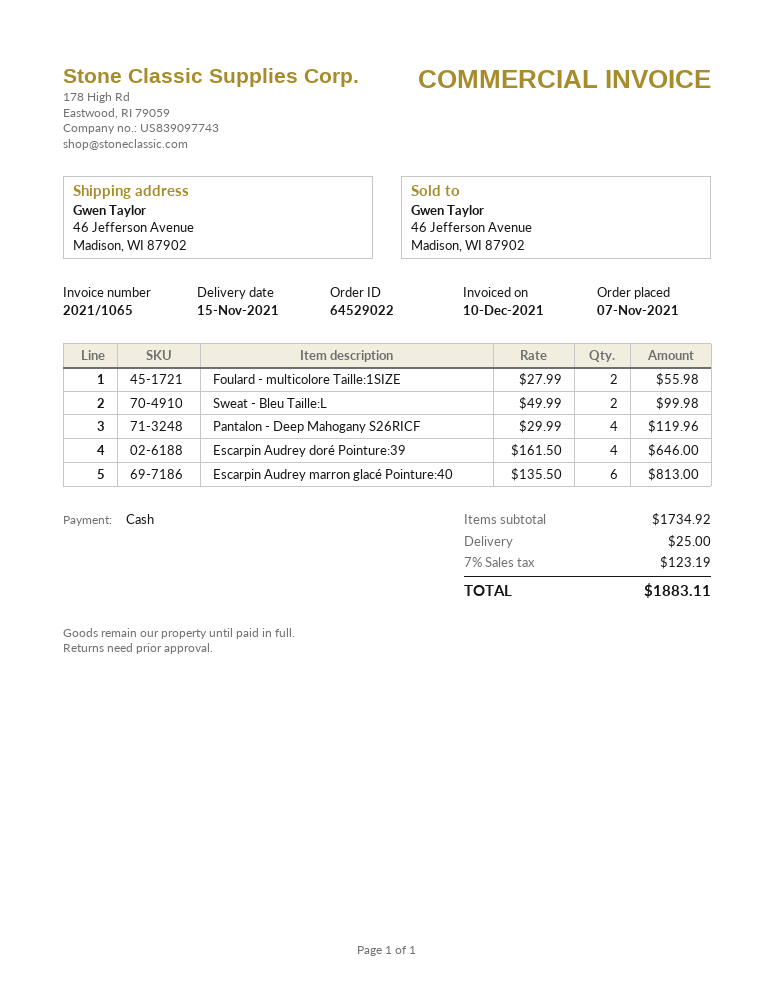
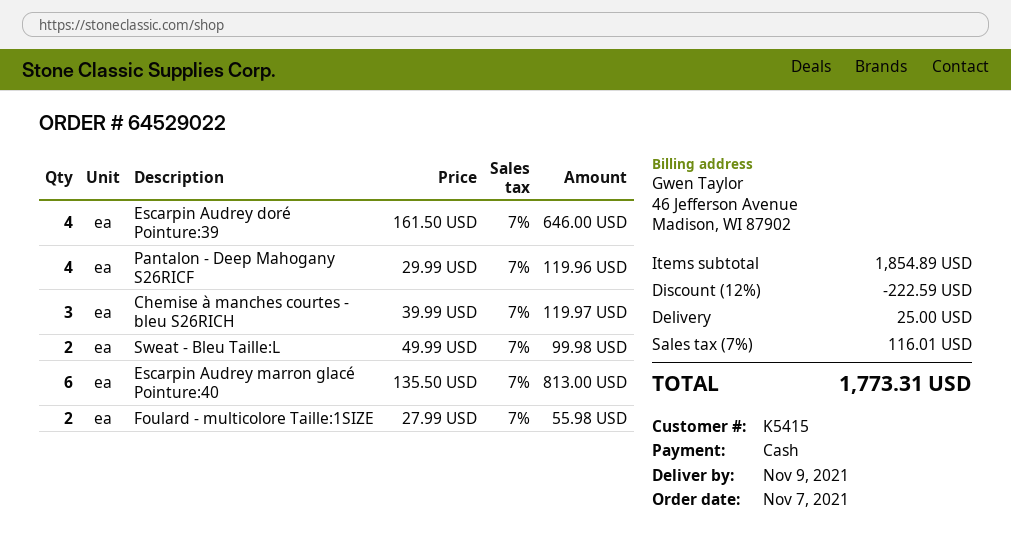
delivery date: 2021-11-15 -> 2021-11-09
Chemise à manches courtes - bleu S26RICH: none -> 3 x 39.99 = 119.97
subtotal: 1734.92 -> 1854.89
discount: none -> 12% = 222.59
tax: 7% = 123.19 -> 7% = 116.01
total: 1883.11 -> 1773.31

